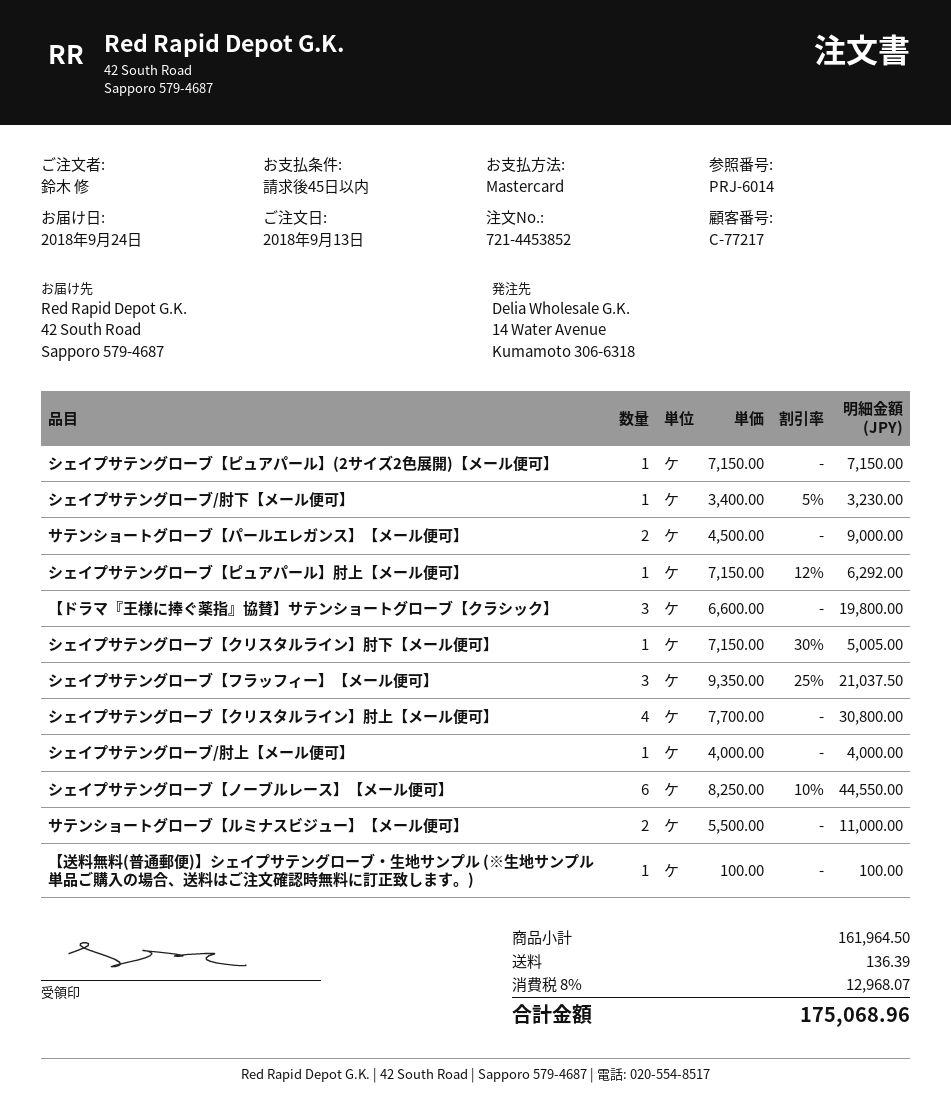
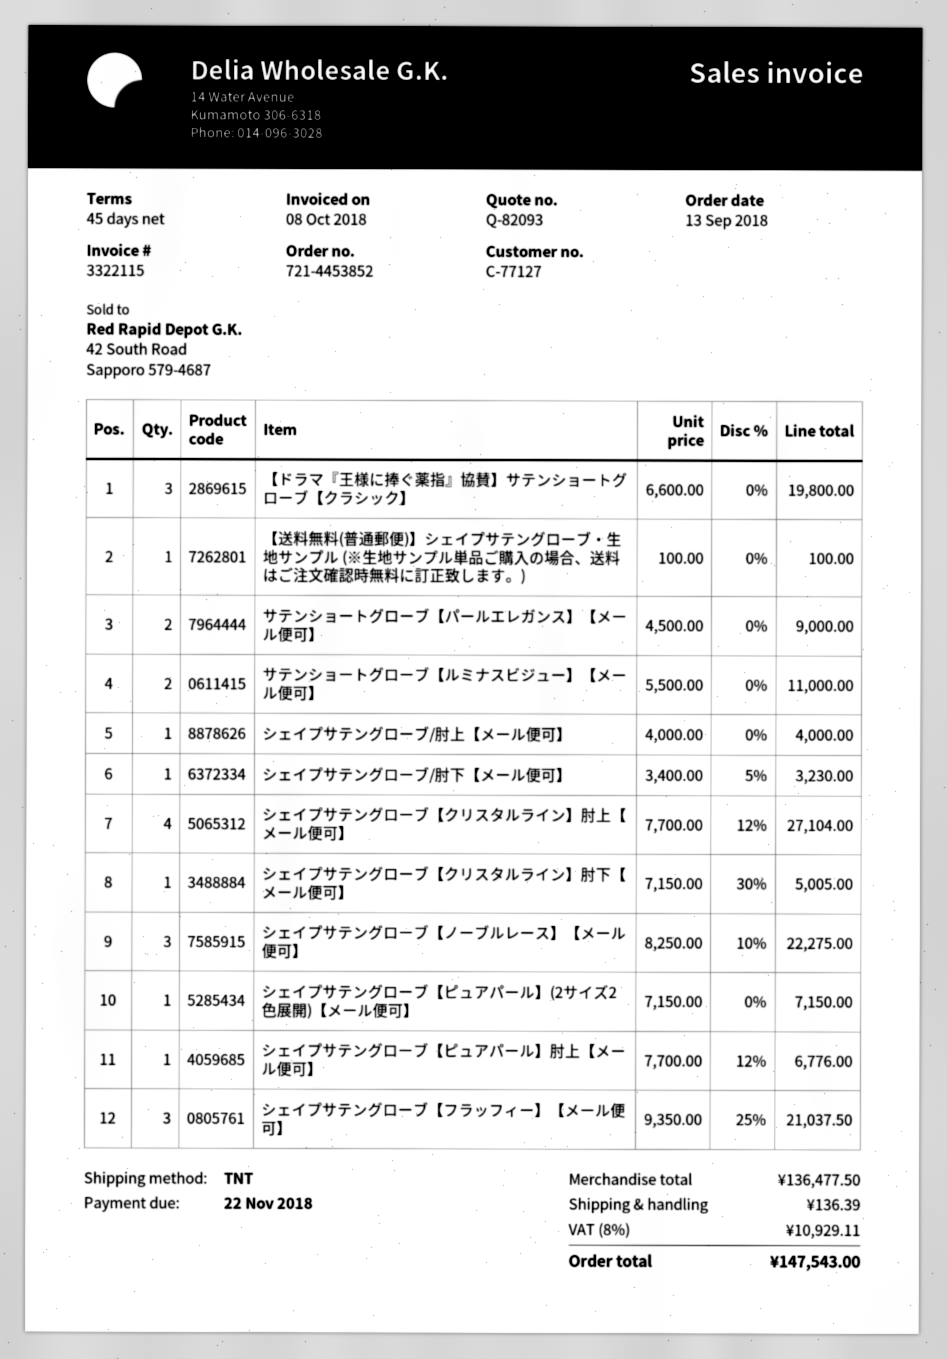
customer number: C-77217 -> C-77127
シェイプサテングローブ【ピュアパール】肘上【メール便可】: 1 x 7150.00 - 12% = 6292.00 -> 1 x 7700.00 - 12% = 6776.00
シェイプサテングローブ【クリスタルライン】肘上【メール便可】: 4 x 7700.00 = 30800.00 -> 4 x 7700.00 - 12% = 27104.00
シェイプサテングローブ【ノーブルレース】【メール便可】: 6 x 8250.00 - 10% = 44550.00 -> 3 x 8250.00 - 10% = 22275.00
subtotal: 161964.50 -> 136477.50
tax: 8% = 12968.07 -> 8% = 10929.11
total: 175068.96 -> 147543.00

